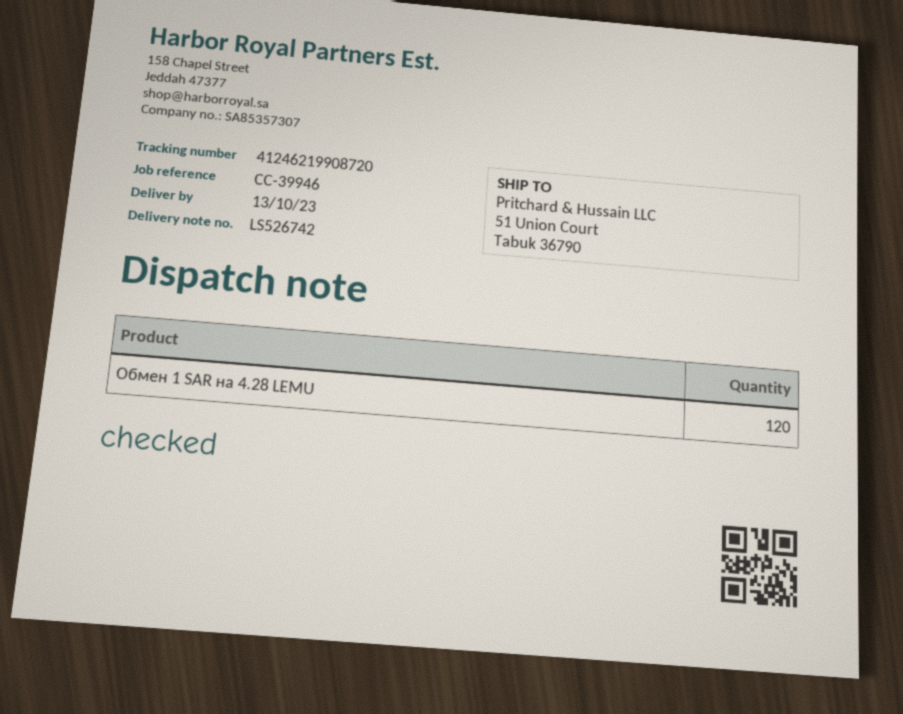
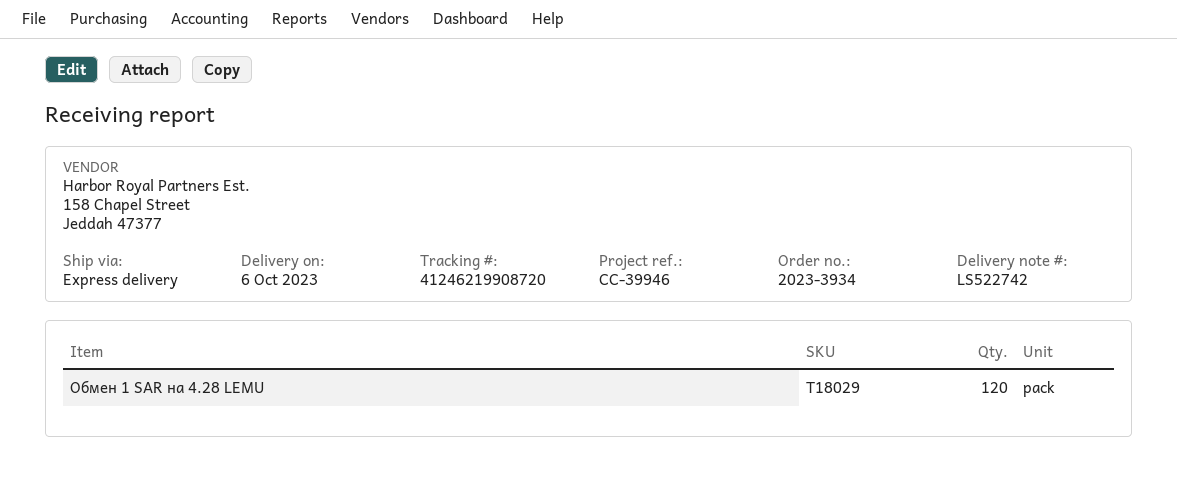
delivery note number: LS526742 -> LS522742
delivery date: 2023-10-13 -> 2023-10-06

